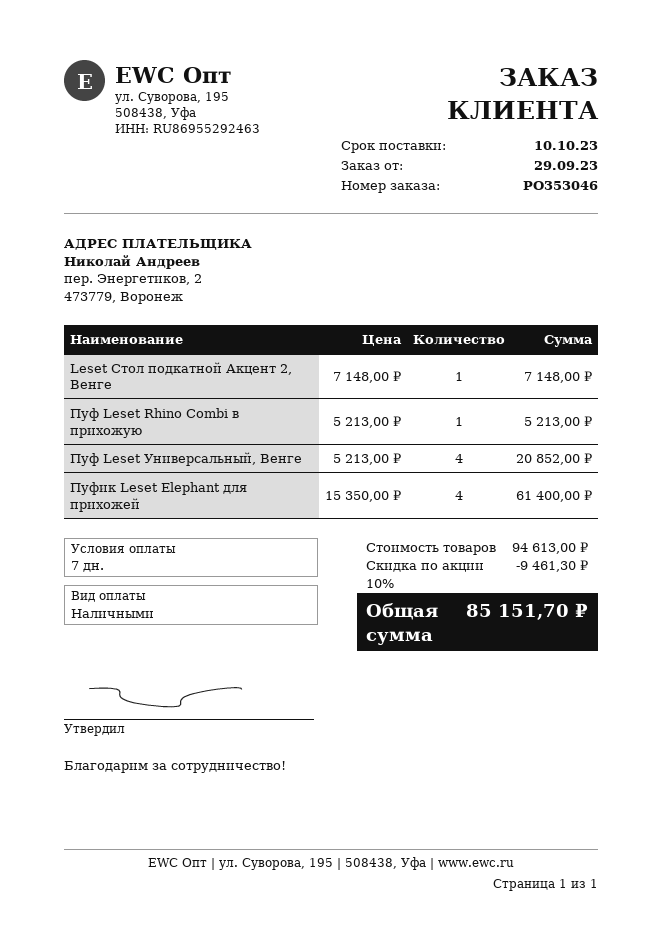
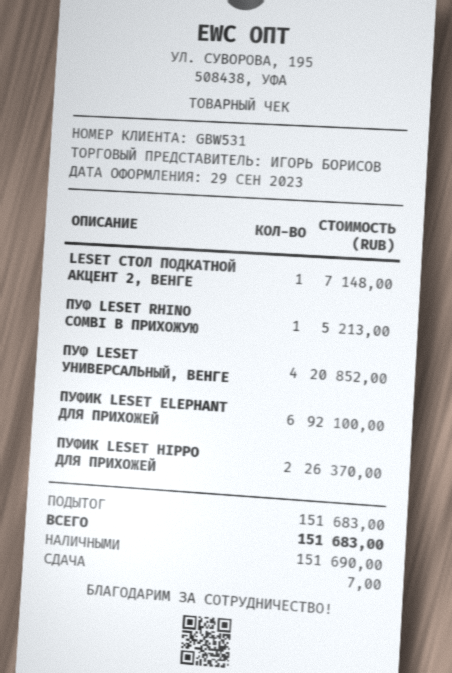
Пуфик Leset Elephant для прихожей: 4 for 61400.00 -> 6 for 92100.00
ПУФИК LESET HIPPO ДЛЯ ПРИХОЖЕЙ: none -> 2 for 26370.00
subtotal: 94613.00 -> 151683.00
discount: 10% = 9461.30 -> none
total: 85151.70 -> 151683.00

